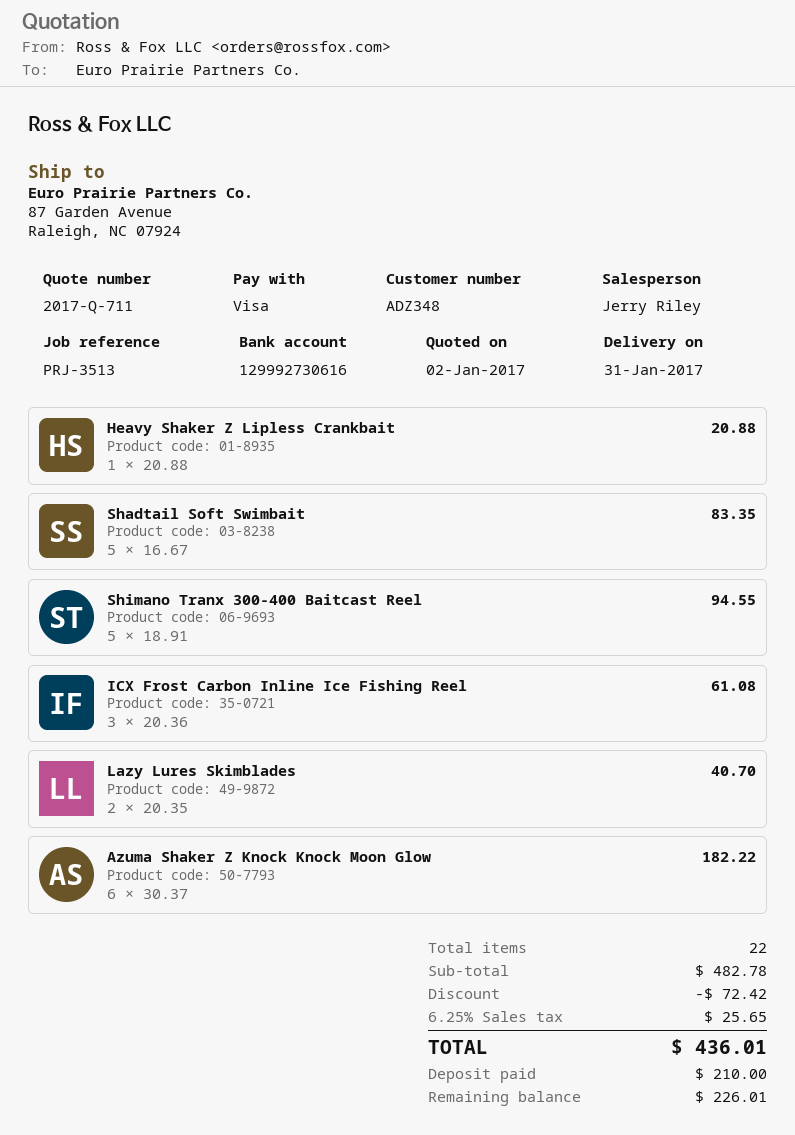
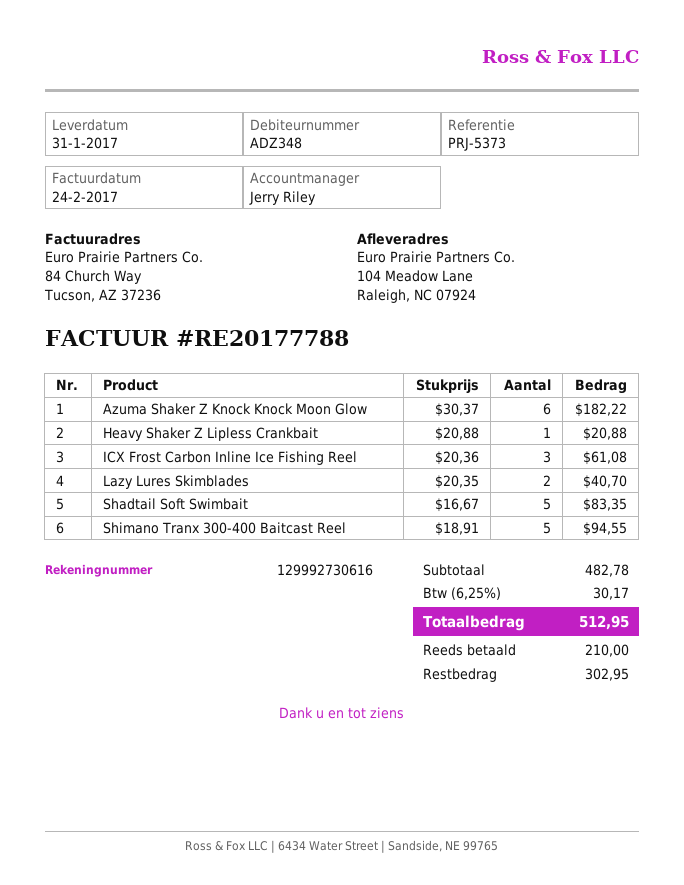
reference: PRJ-3513 -> PRJ-5373
ship to: 87 Garden Avenue, Raleigh, NC 07924 -> 104 Meadow Lane, Raleigh, NC 07924
discount: 72.42 -> none
tax: 6.25% = 25.65 -> 6.25% = 30.17
total: 436.01 -> 512.95
balance: 226.01 -> 302.95

